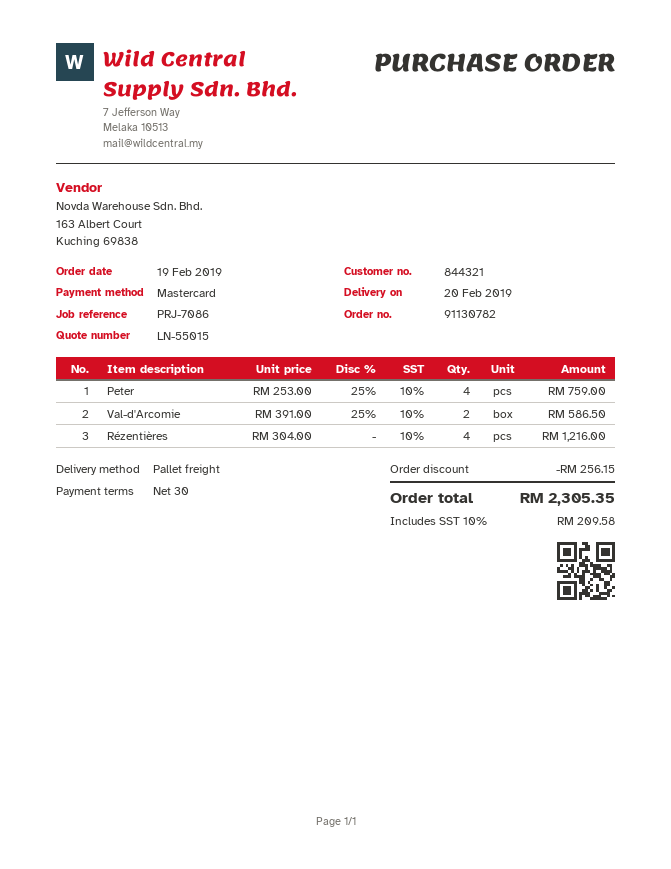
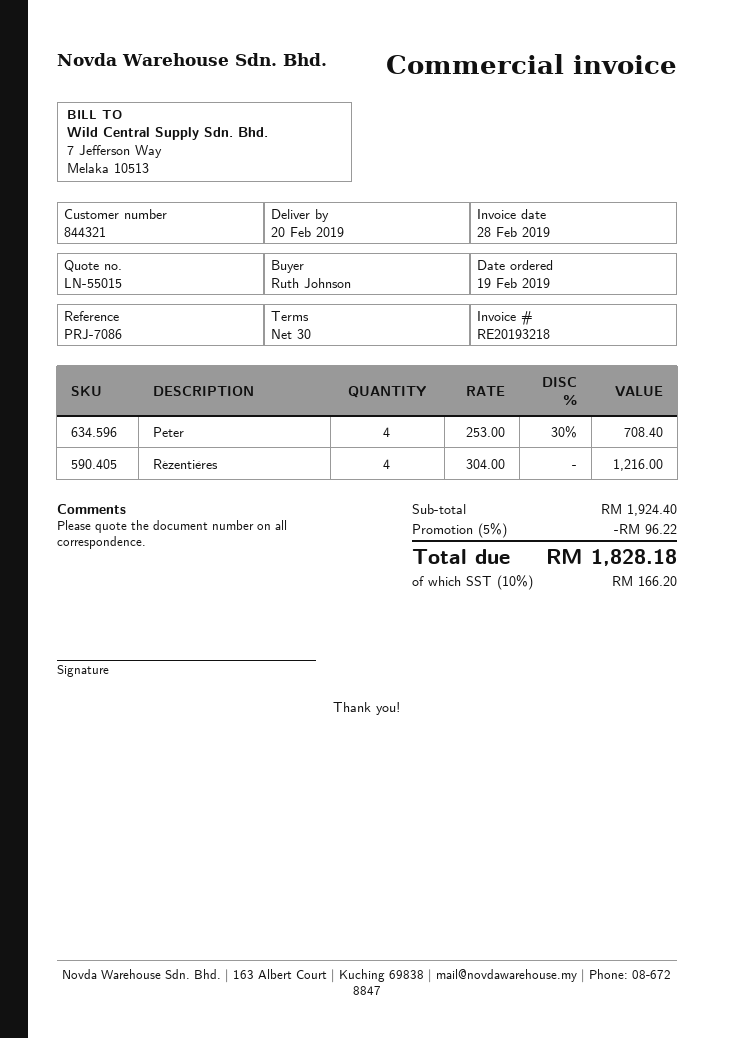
Peter: 4 x 253.00 - 25% = 759.00 -> 4 x 253.00 - 30% = 708.40
Val-d'Arcomie: 2 x 391.00 - 25% = 586.50 -> none
discount: 256.15 -> 96.22
tax: 10% = 209.58 -> 10% = 166.20
total: 2305.35 -> 1828.18

